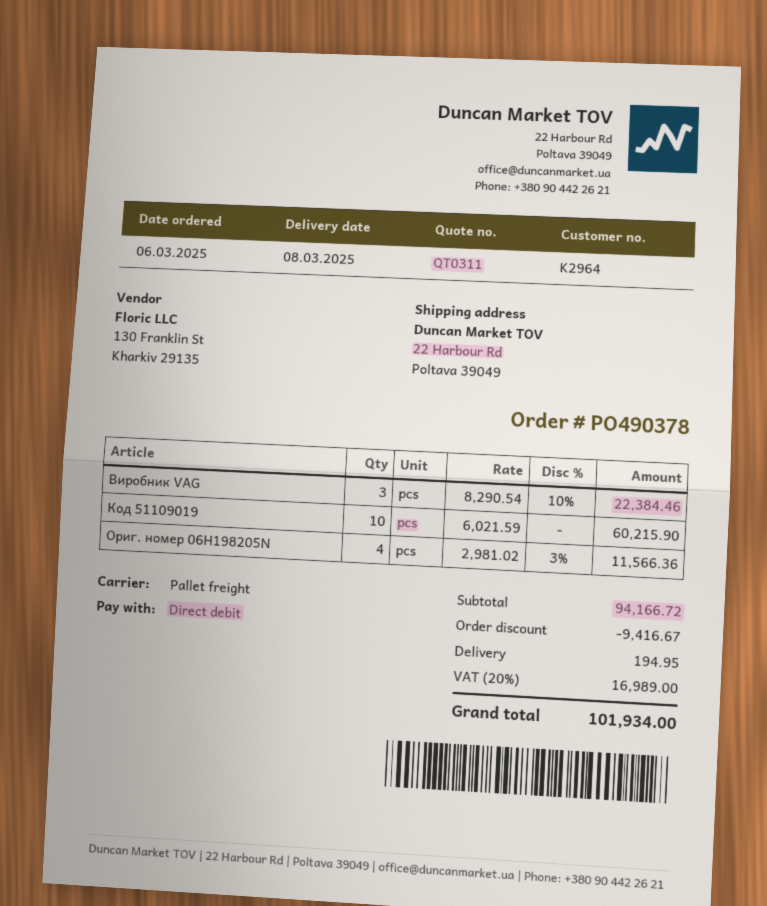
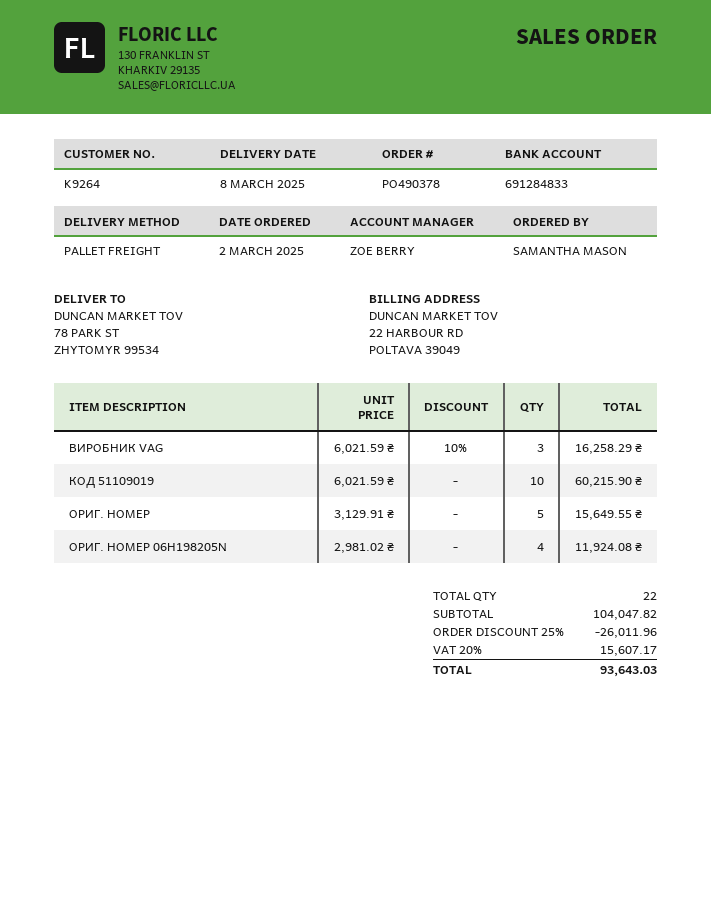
order date: 2025-03-06 -> 2025-03-02
customer number: K2964 -> K9264
ship to: 22 Harbour Rd, Poltava 39049 -> 78 PARK ST, ZHYTOMYR 99534
Виробник VAG: 3 x 8290.54 - 10% = 22384.46 -> 3 x 6021.59 - 10% = 16258.29
Ориг. номер 06H198205N: 4 x 2981.02 - 3% = 11566.36 -> 4 x 2981.02 = 11924.08
ОРИГ. НОМЕР: none -> 5 x 3129.91 = 15649.55
subtotal: 94166.72 -> 104047.82
discount: 9416.67 -> 26011.96
shipping: 194.95 -> none
tax: 20% = 16989.00 -> 20% = 15607.17
total: 101934.00 -> 93643.03

